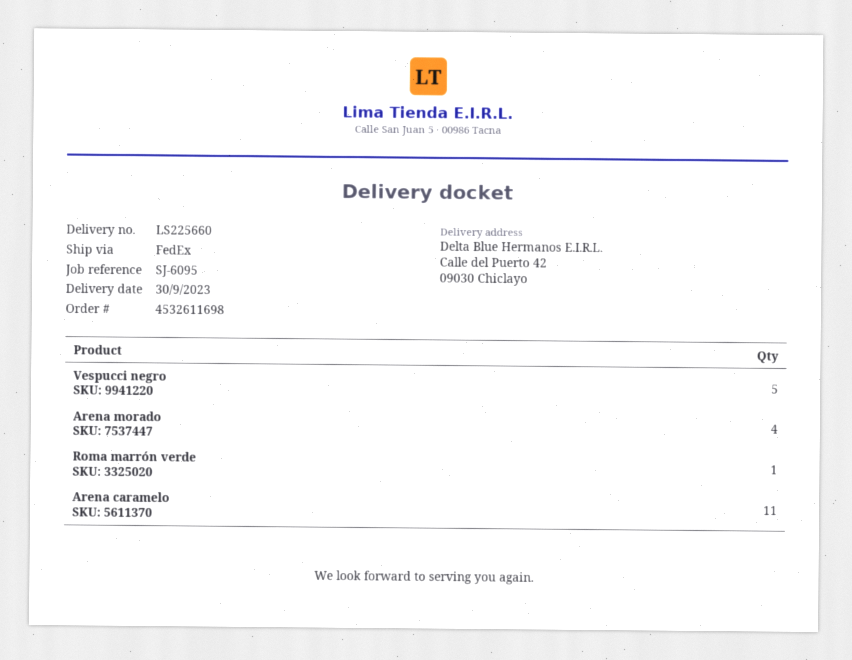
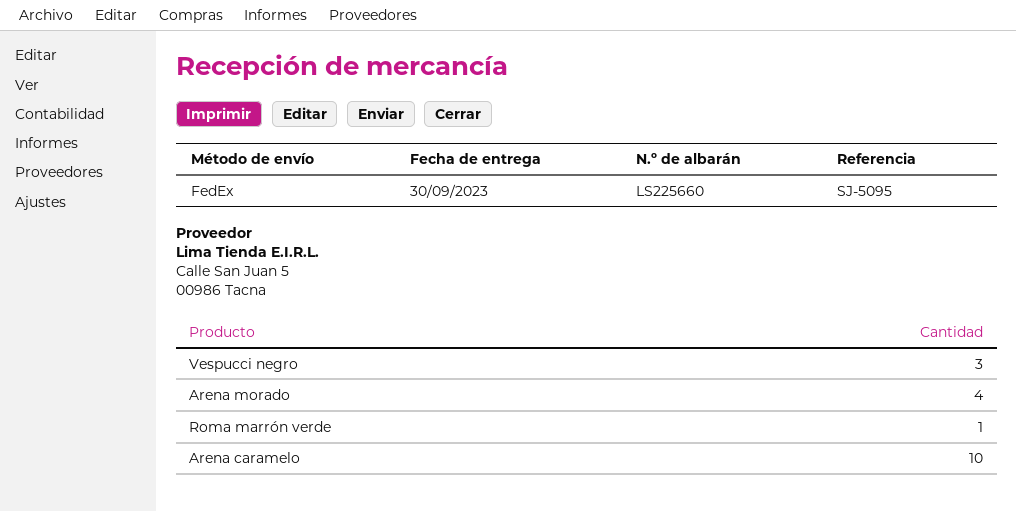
reference: SJ-6095 -> SJ-5095
Vespucci negro: 5 -> 3
Arena caramelo: 11 -> 10

